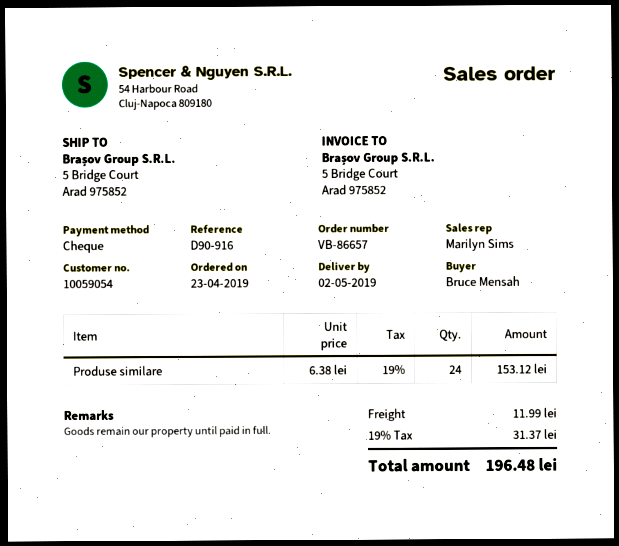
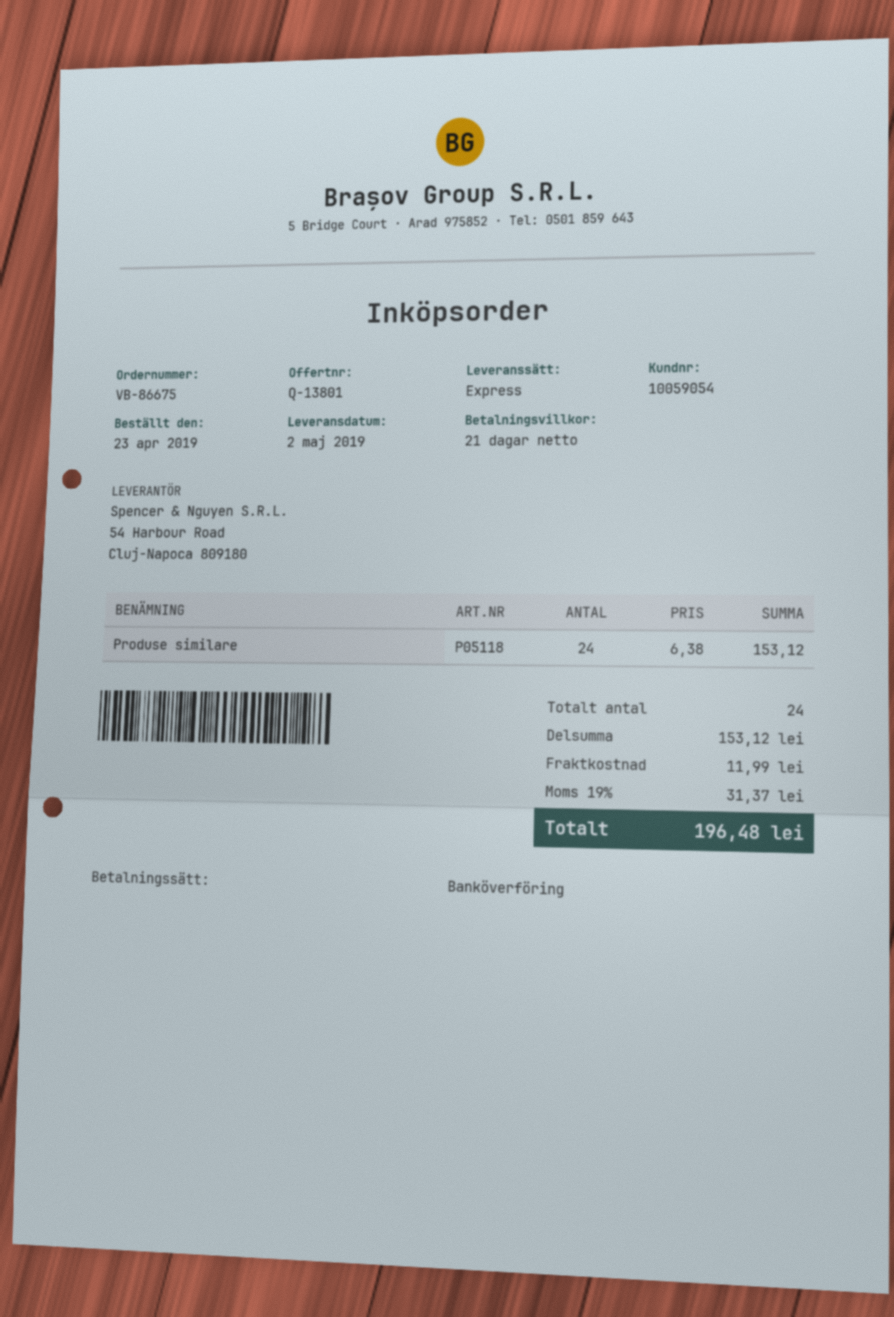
order number: VB-86657 -> VB-86675
payment method: cheque -> bank transfer

